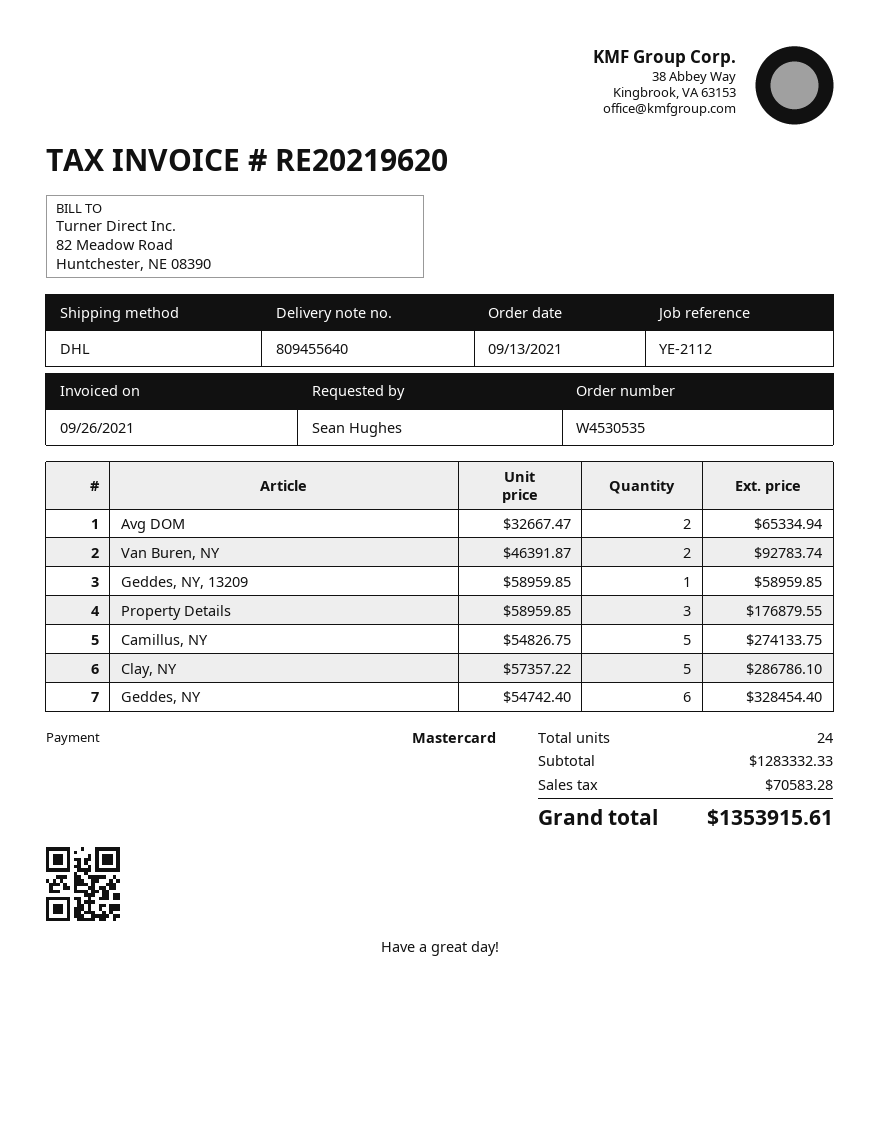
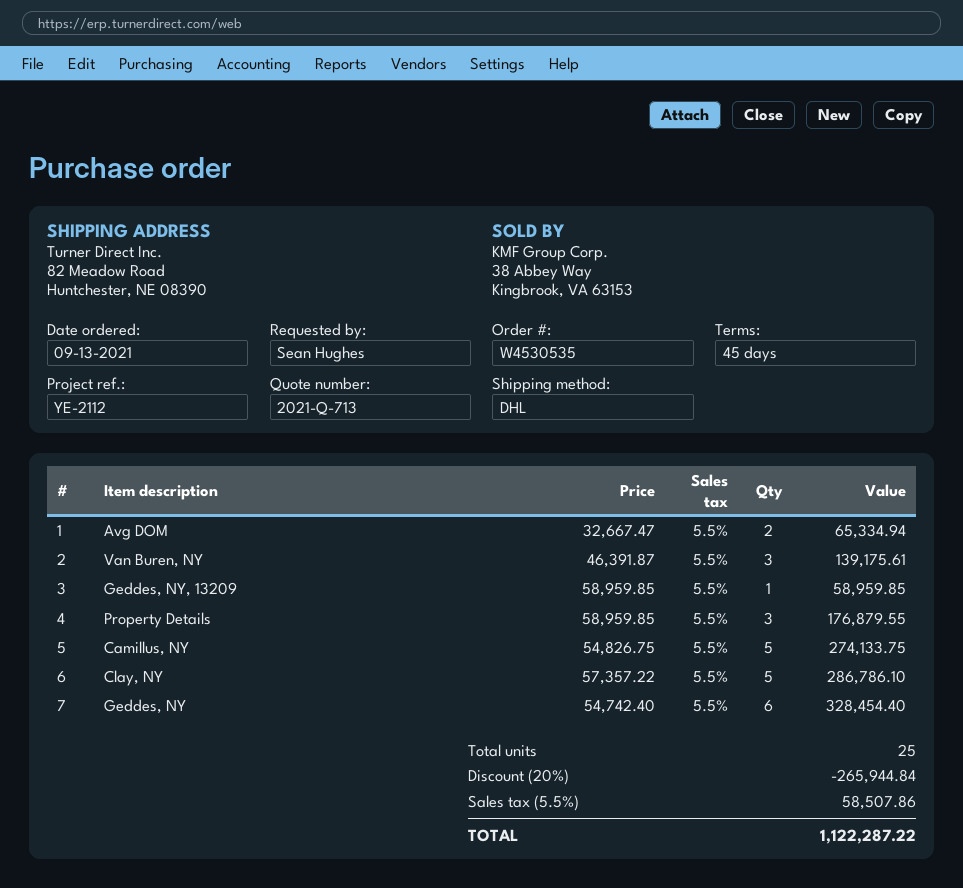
Van Buren, NY: 2 x 46391.87 = 92783.74 -> 3 x 46391.87 = 139175.61
total quantity: 24 -> 25
discount: none -> 20% = 265944.84
tax: 70583.28 -> 58507.86
total: 1353915.61 -> 1122287.22

